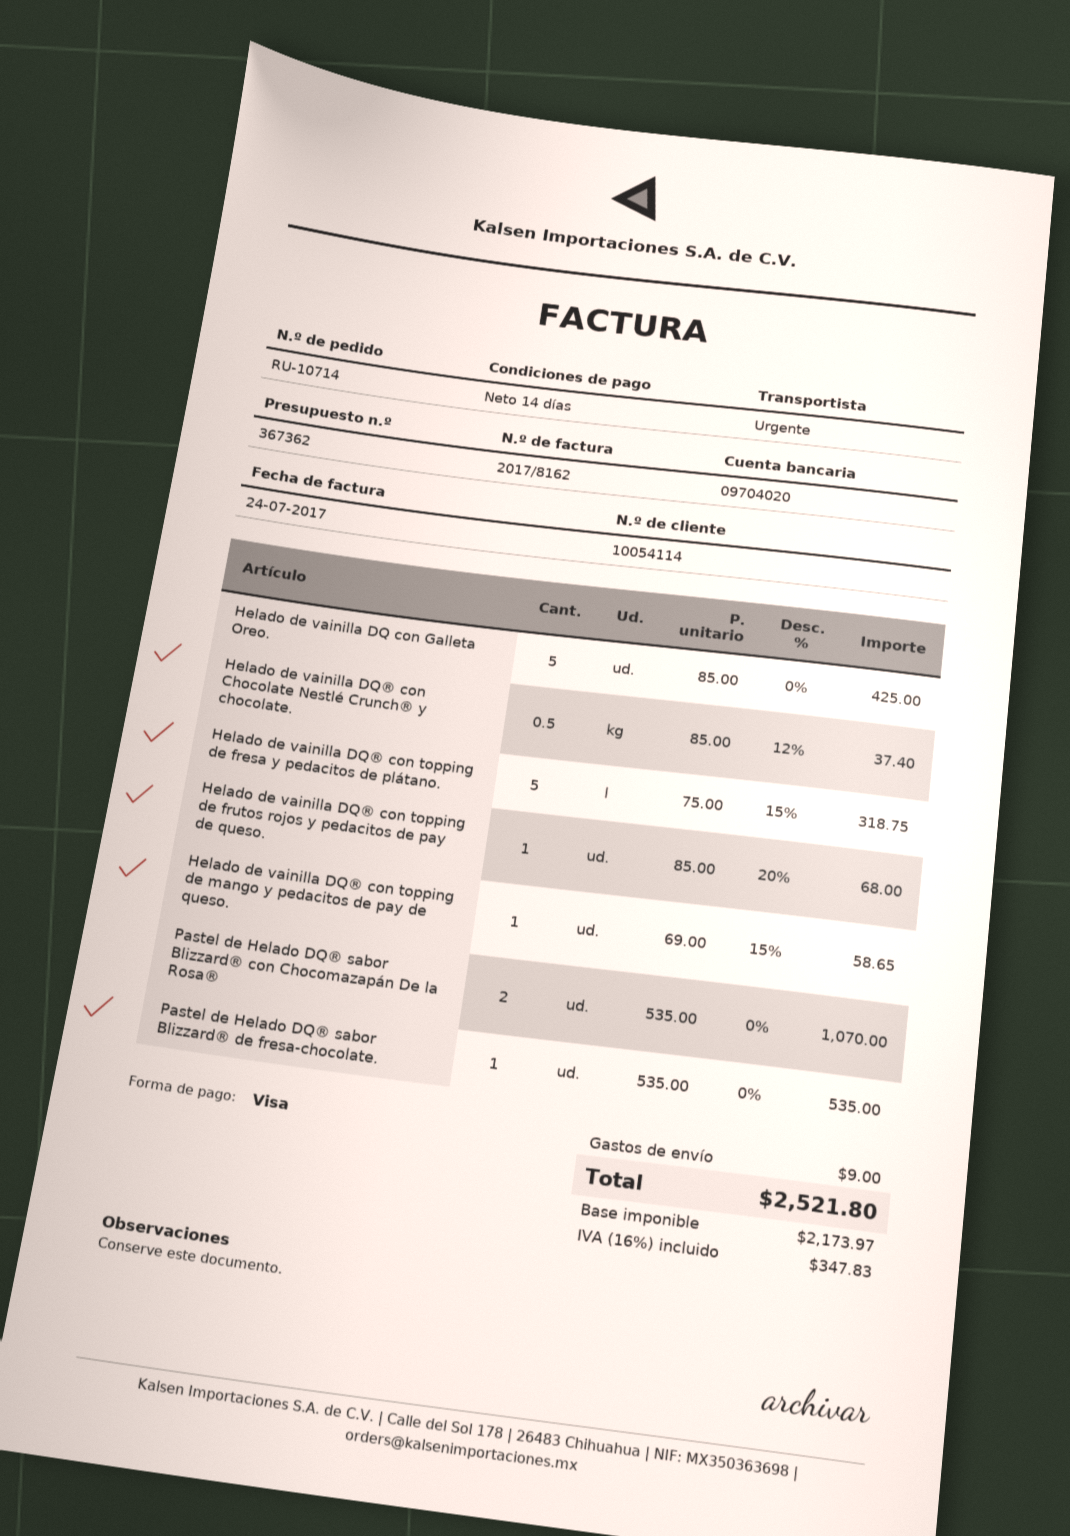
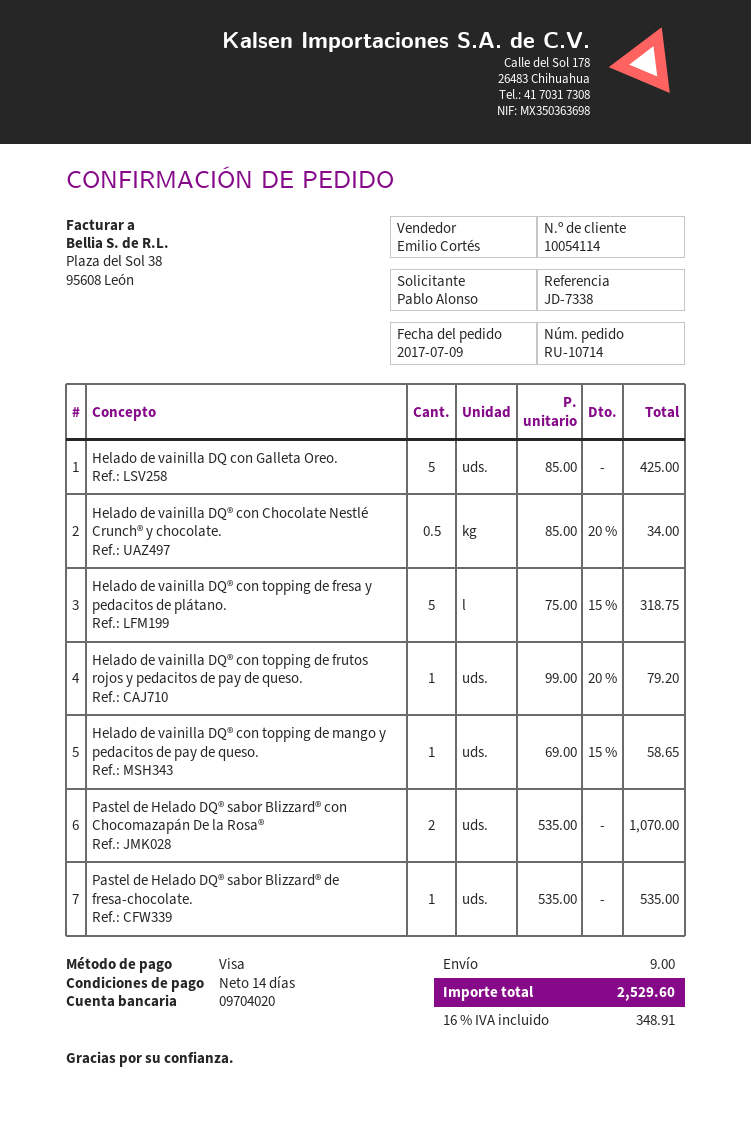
Helado de vainilla DQ® con Chocolate Nestlé Crunch® y chocolate.: 0.5 x 85.00 - 12% = 37.40 -> 0.5 x 85.00 - 20% = 34.00
Helado de vainilla DQ® con topping de frutos rojos y pedacitos de pay de queso.: 1 x 85.00 - 20% = 68.00 -> 1 x 99.00 - 20% = 79.20
tax: 16% = 347.83 -> 16% = 348.91
total: 2521.80 -> 2529.60

